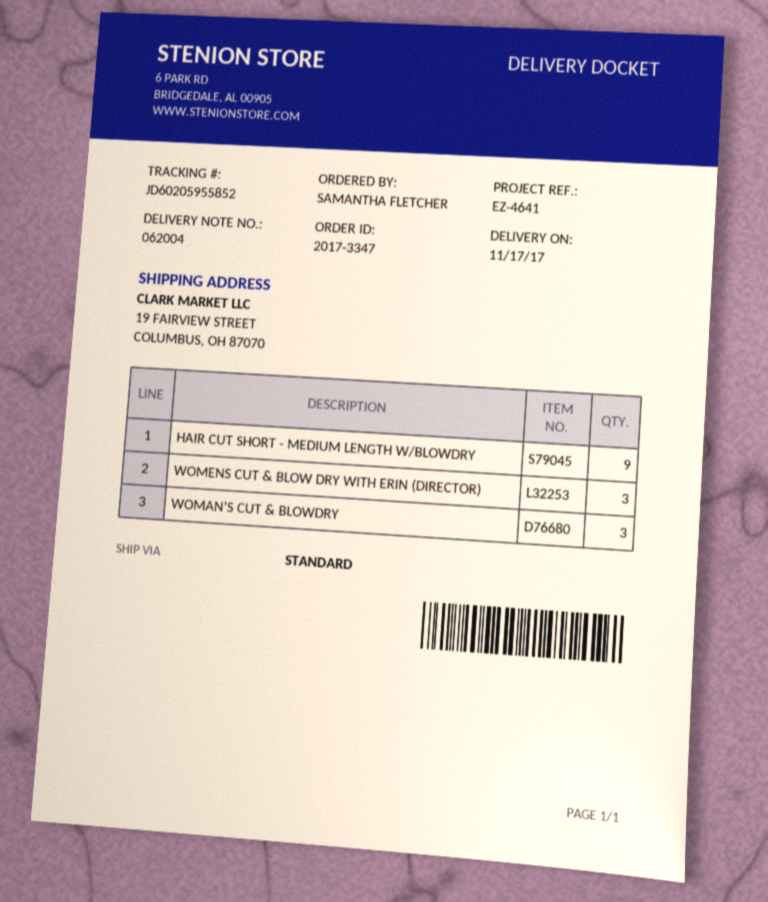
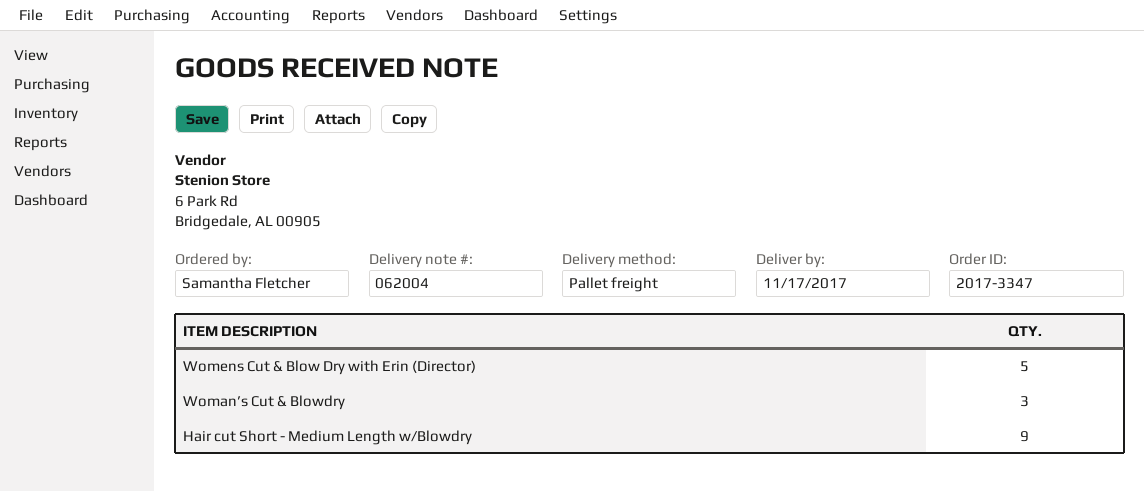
shipping method: standard -> pallet freight
WOMENS CUT & BLOW DRY WITH ERIN (DIRECTOR): 3 -> 5

